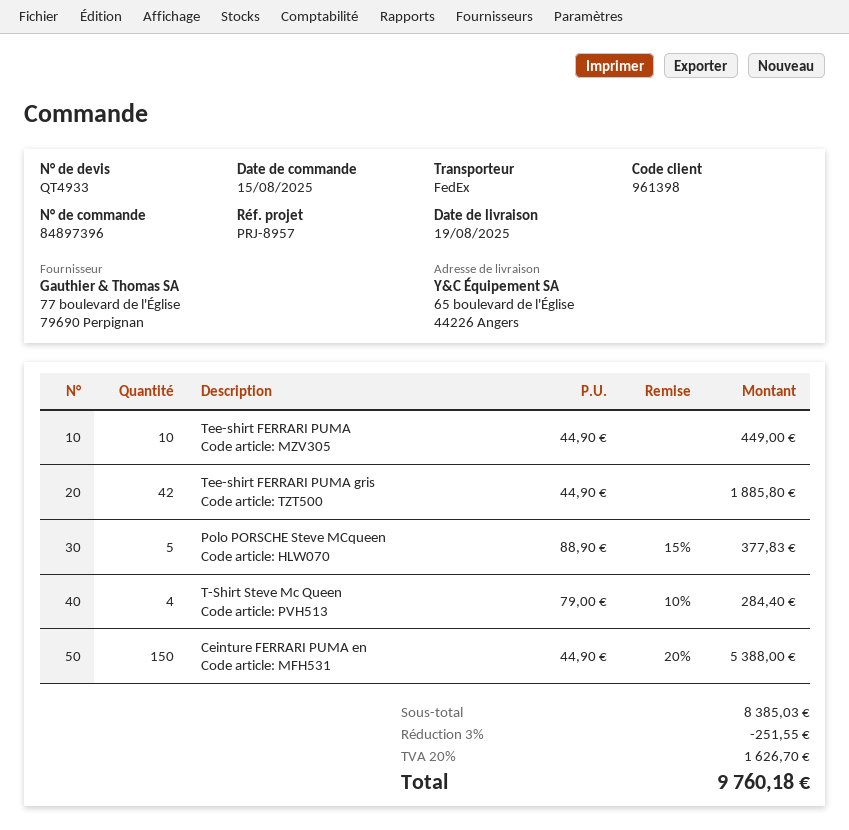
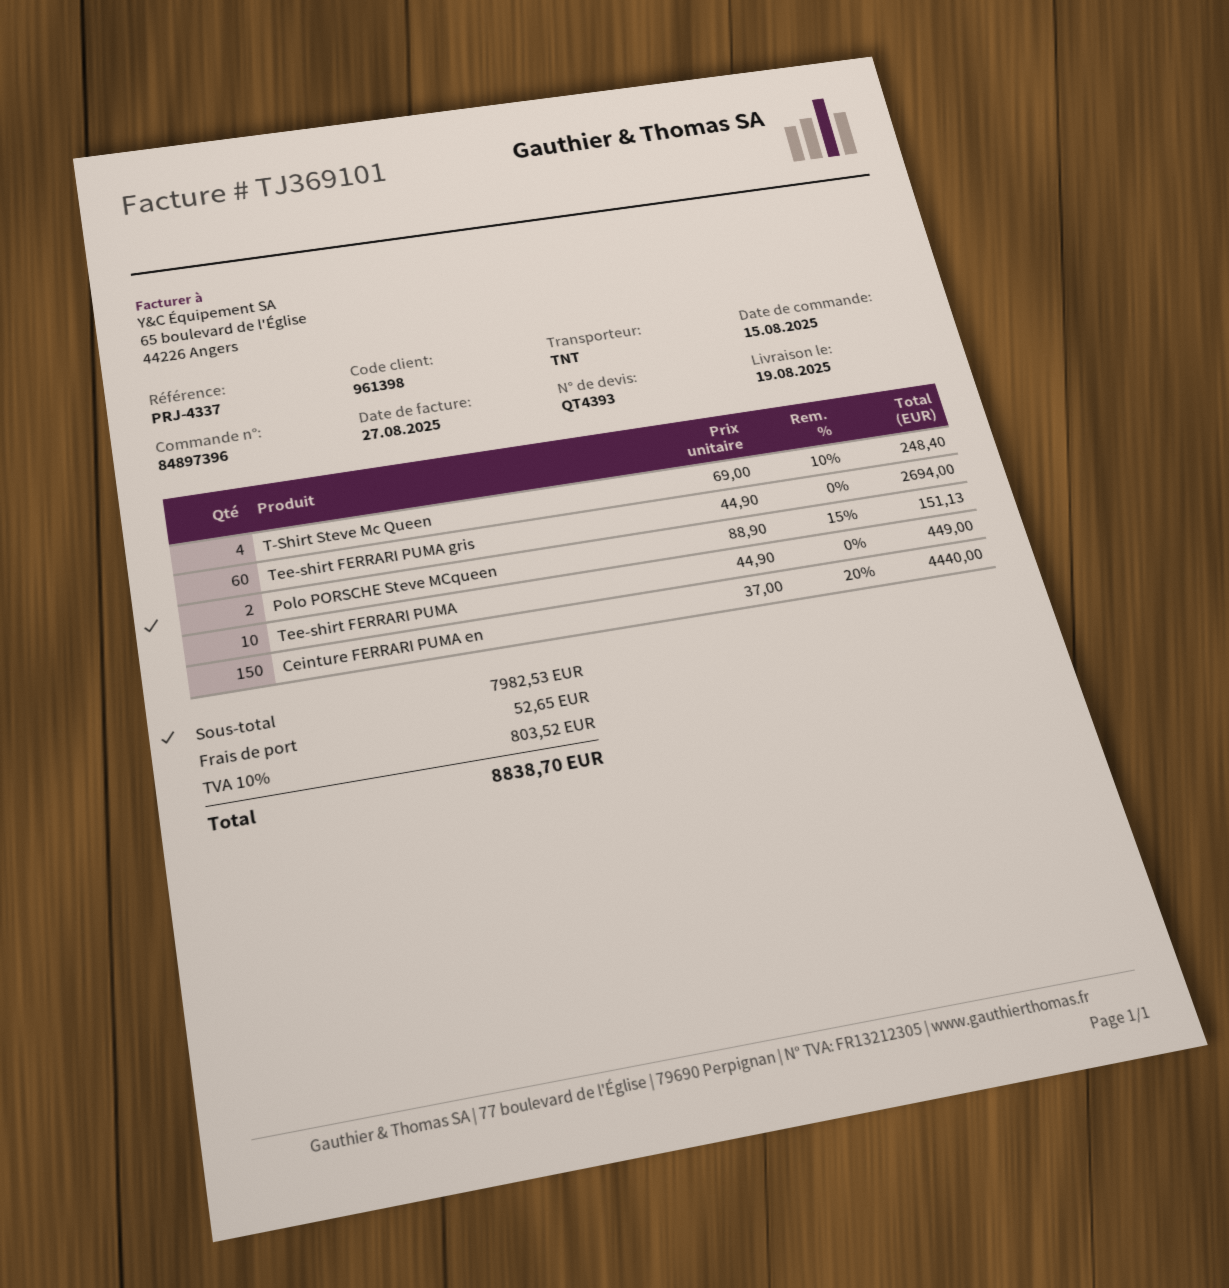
quote number: QT4933 -> QT4393
reference: PRJ-8957 -> PRJ-4337
shipping method: FedEx -> TNT
Tee-shirt FERRARI PUMA gris: 42 x 44.90 = 1885.80 -> 60 x 44.90 = 2694.00
Polo PORSCHE Steve MCqueen: 5 x 88.90 - 15% = 377.83 -> 2 x 88.90 - 15% = 151.13
T-Shirt Steve Mc Queen: 4 x 79.00 - 10% = 284.40 -> 4 x 69.00 - 10% = 248.40
Ceinture FERRARI PUMA en: 150 x 44.90 - 20% = 5388.00 -> 150 x 37.00 - 20% = 4440.00
subtotal: 8385.03 -> 7982.53
discount: 3% = 251.55 -> none
shipping: none -> 52.65
tax: 20% = 1626.70 -> 10% = 803.52
total: 9760.18 -> 8838.70

